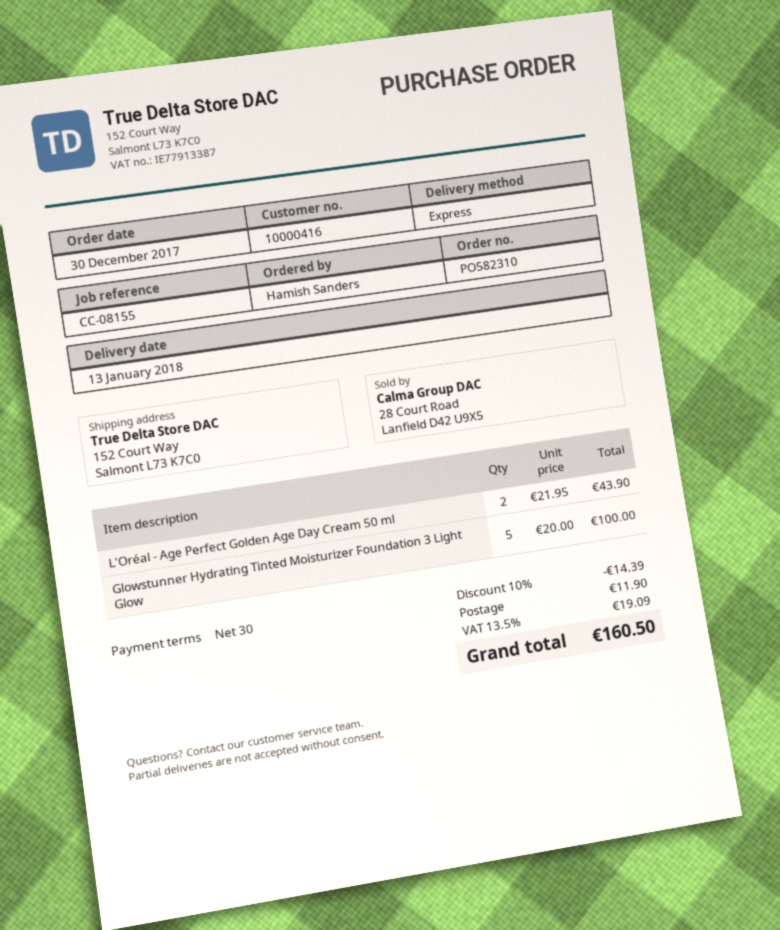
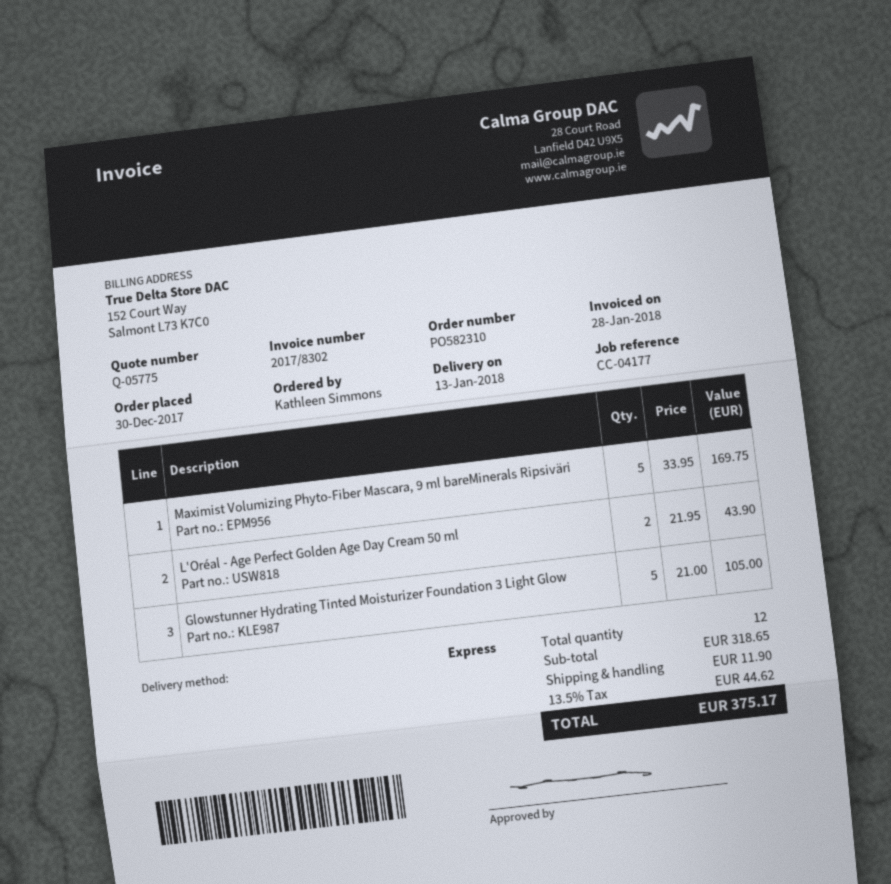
reference: CC-08155 -> CC-04177
ordered by: Hamish Sanders -> Kathleen Simmons
Glowstunner Hydrating Tinted Moisturizer Foundation 3 Light Glow: 5 x 20.00 = 100.00 -> 5 x 21.00 = 105.00
Maximist Volumizing Phyto-Fiber Mascara, 9 ml bareMinerals Ripsiväri: none -> 5 x 33.95 = 169.75
discount: 10% = 14.39 -> none
tax: 13.5% = 19.09 -> 13.5% = 44.62
total: 160.50 -> 375.17

